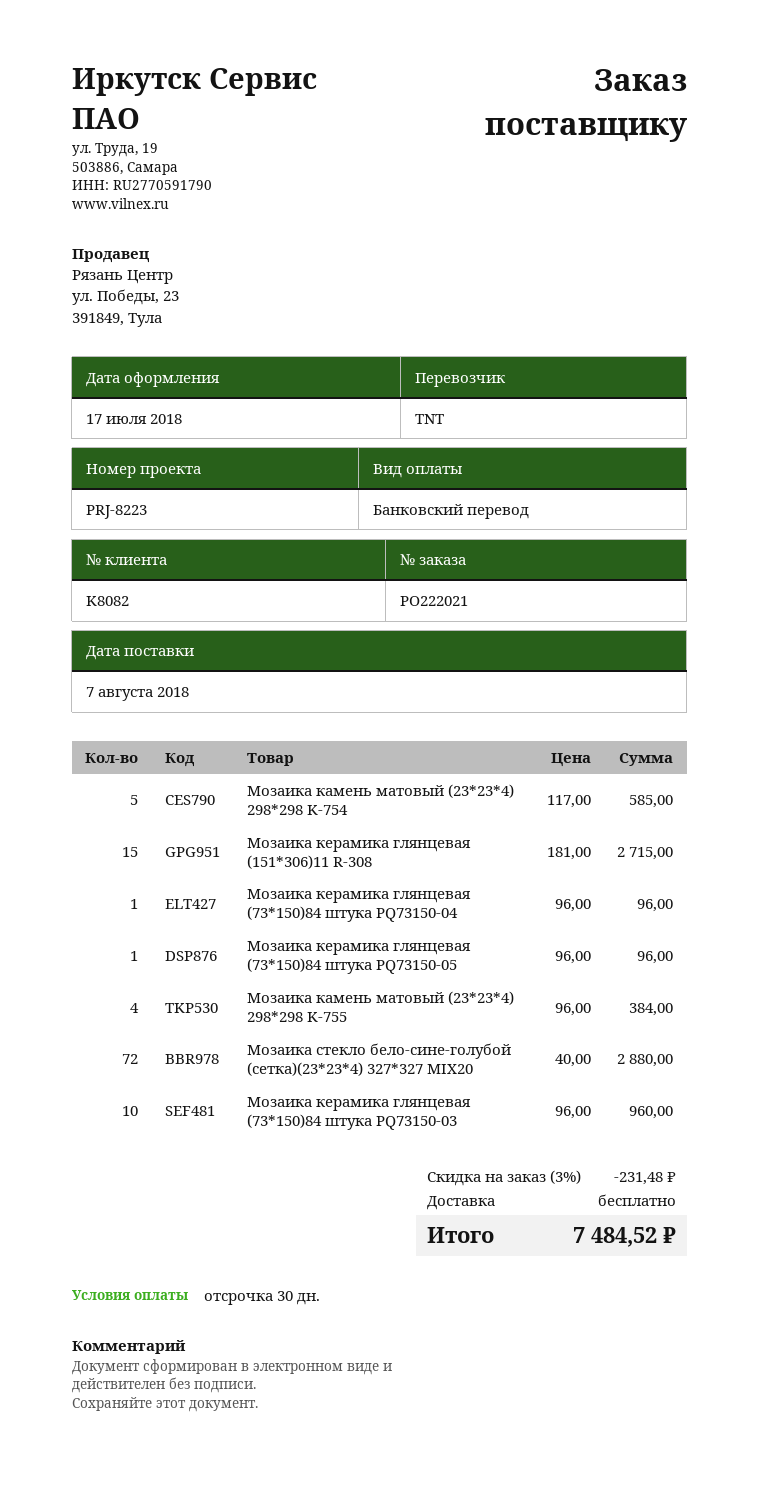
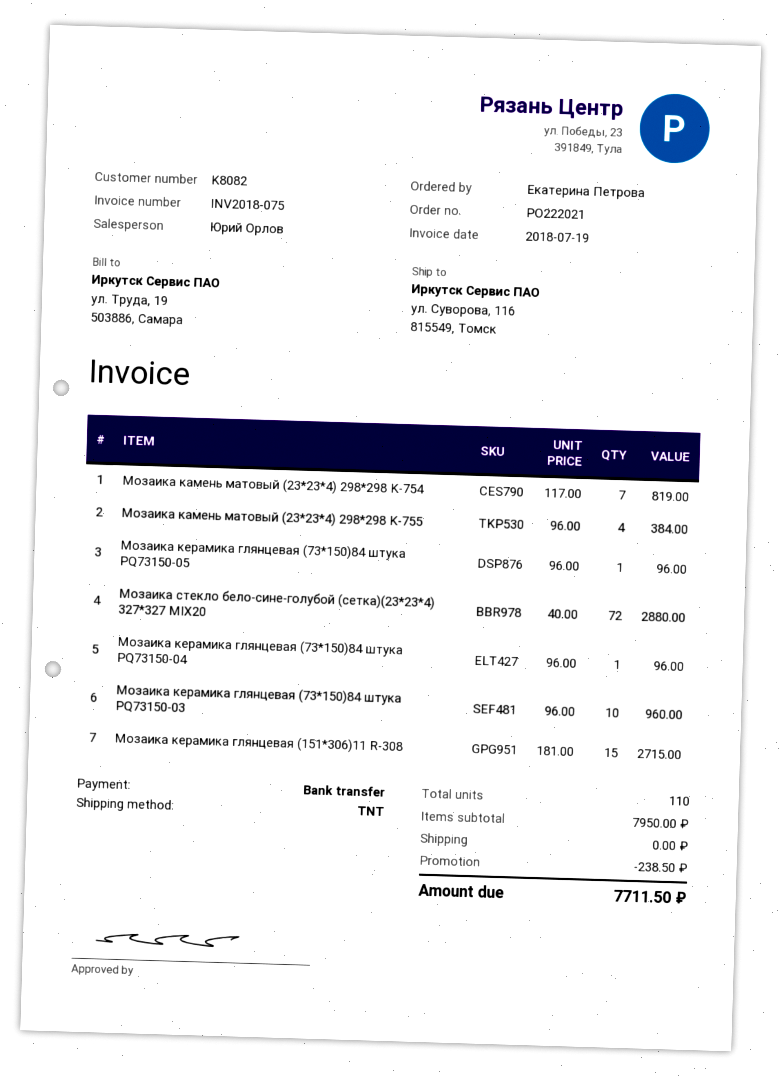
Мозаика камень матовый (23*23*4) 298*298 K-754: 5 x 117.00 = 585.00 -> 7 x 117.00 = 819.00
discount: 231.48 -> 238.50
total: 7484.52 -> 7711.50

